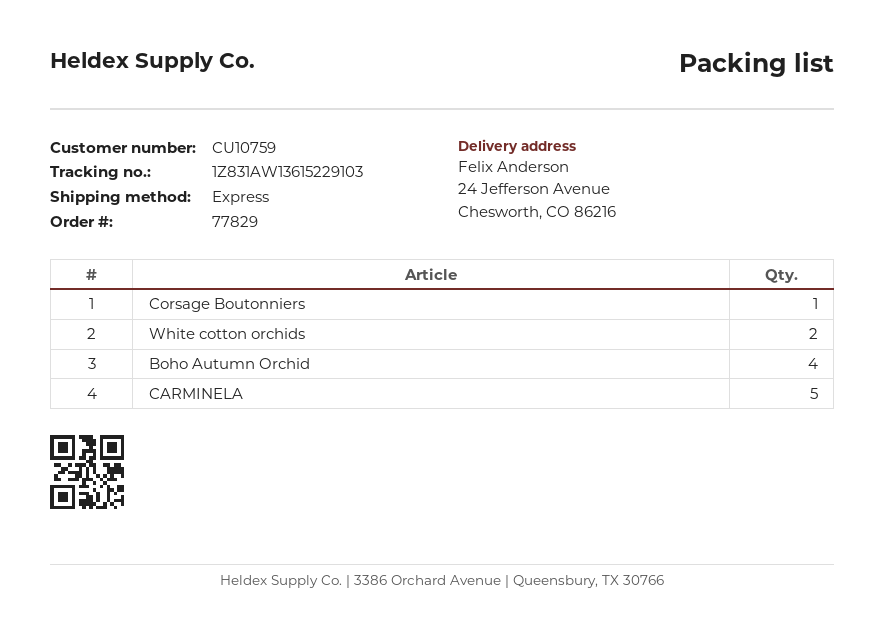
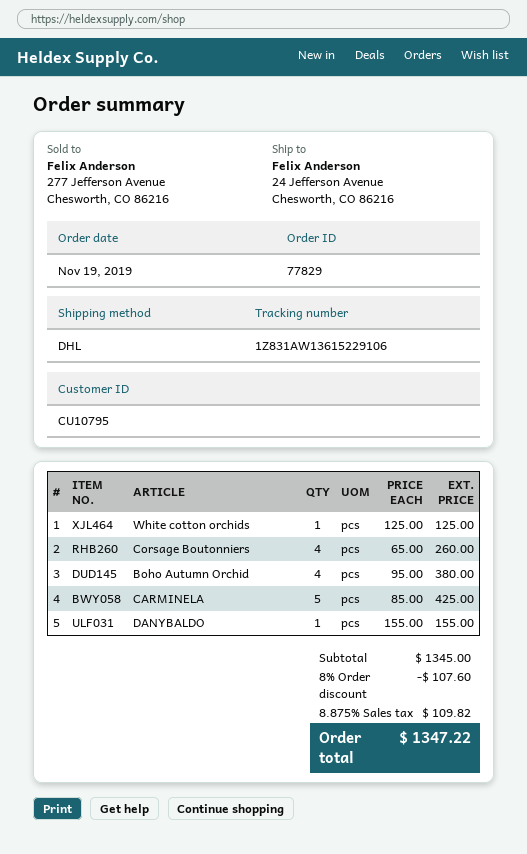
customer number: CU10759 -> CU10795
shipping method: express -> DHL
tracking number: 1Z831AW13615229103 -> 1Z831AW13615229106
Corsage Boutonniers: 1 -> 4
White cotton orchids: 2 -> 1
DANYBALDO: none -> 1

